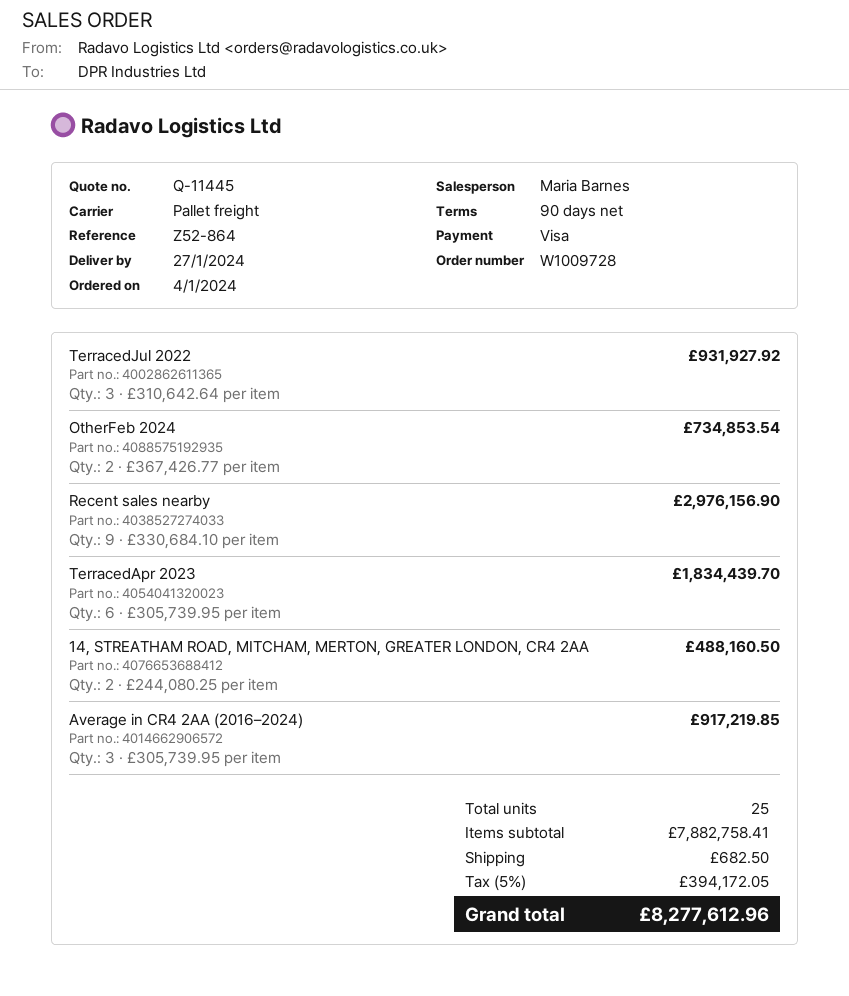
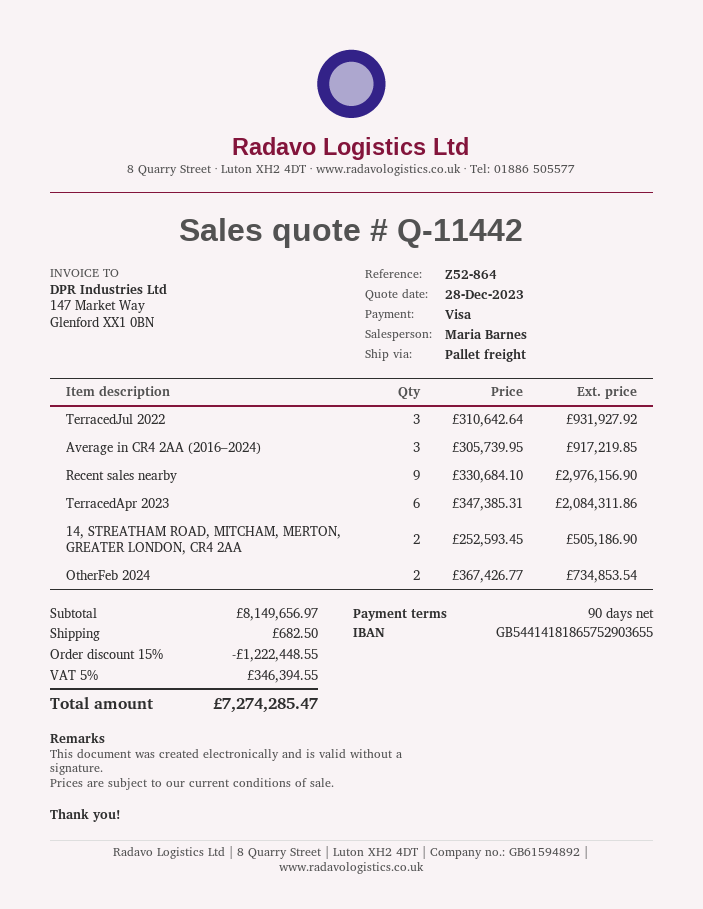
quote number: Q-11445 -> Q-11442
TerracedApr 2023: 6 x 305739.95 = 1834439.70 -> 6 x 347385.31 = 2084311.86
14, STREATHAM ROAD, MITCHAM, MERTON, GREATER LONDON, CR4 2AA: 2 x 244080.25 = 488160.50 -> 2 x 252593.45 = 505186.90
subtotal: 7882758.41 -> 8149656.97
discount: none -> 15% = 1222448.55
tax: 5% = 394172.05 -> 5% = 346394.55
total: 8277612.96 -> 7274285.47

